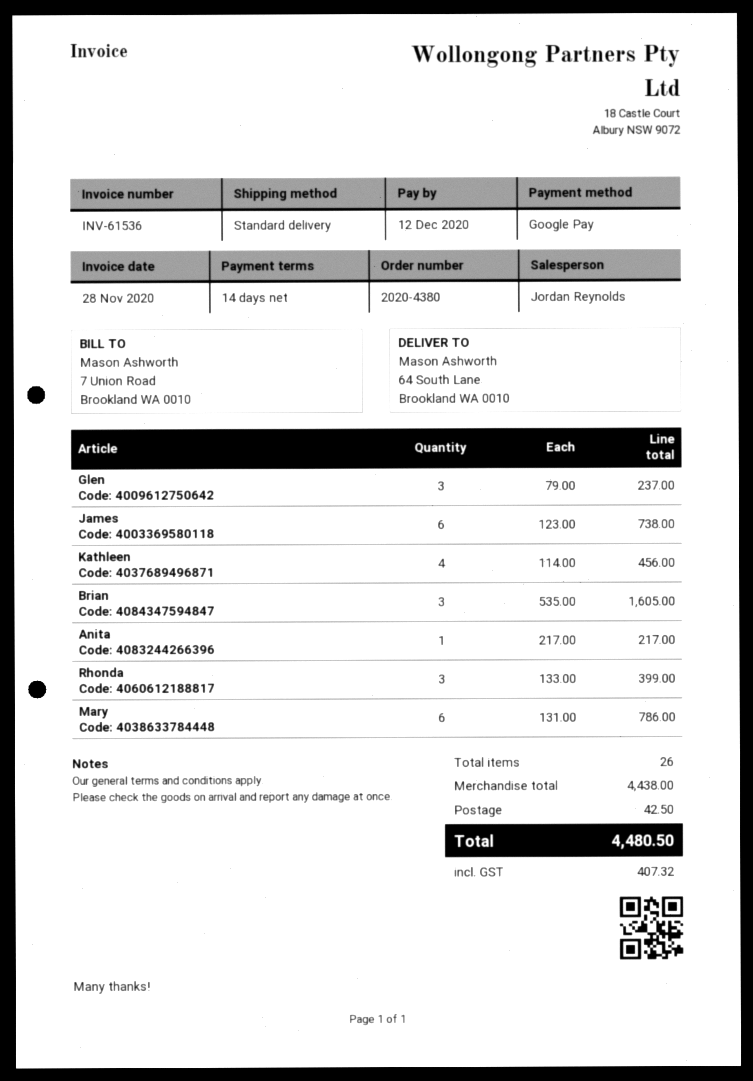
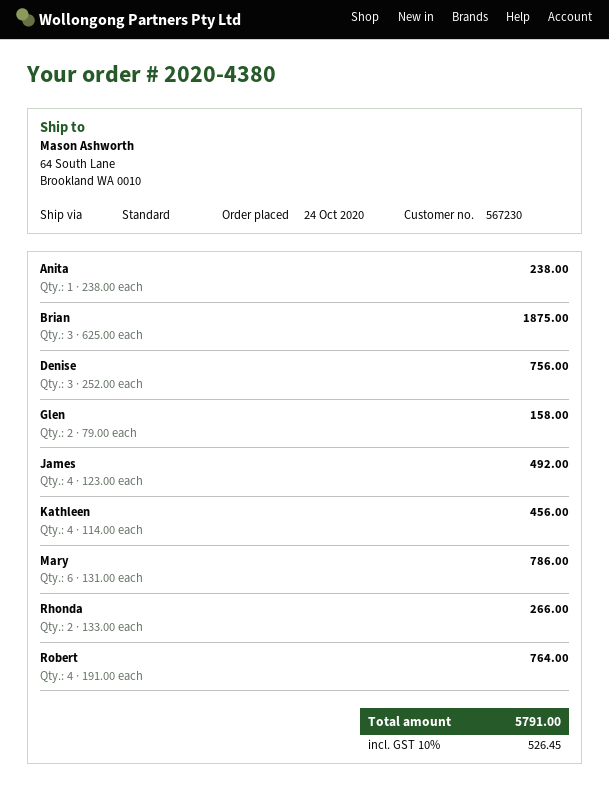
Glen: 3 x 79.00 = 237.00 -> 2 x 79.00 = 158.00
James: 6 x 123.00 = 738.00 -> 4 x 123.00 = 492.00
Brian: 3 x 535.00 = 1605.00 -> 3 x 625.00 = 1875.00
Anita: 1 x 217.00 = 217.00 -> 1 x 238.00 = 238.00
Rhonda: 3 x 133.00 = 399.00 -> 2 x 133.00 = 266.00
Denise: none -> 3 x 252.00 = 756.00
Robert: none -> 4 x 191.00 = 764.00
shipping: 42.50 -> none
tax: 407.32 -> 526.45
total: 4480.50 -> 5791.00

